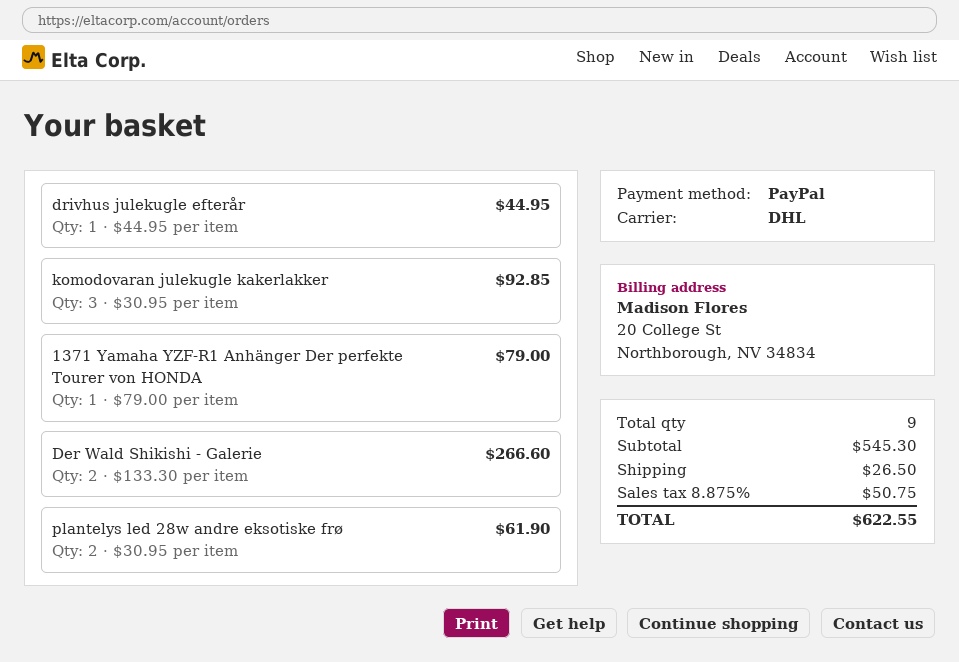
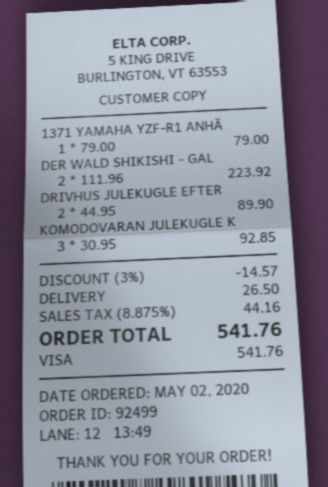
payment method: PayPal -> Visa
drivhus julekugle efterår: 1 x 44.95 = 44.95 -> 2 x 44.95 = 89.90
Der Wald Shikishi - Galerie: 2 x 133.30 = 266.60 -> 2 x 111.96 = 223.92
plantelys led 28w andre eksotiske frø: 2 x 30.95 = 61.90 -> none
discount: none -> 3% = 14.57
tax: 8.875% = 50.75 -> 8.875% = 44.16
total: 622.55 -> 541.76

